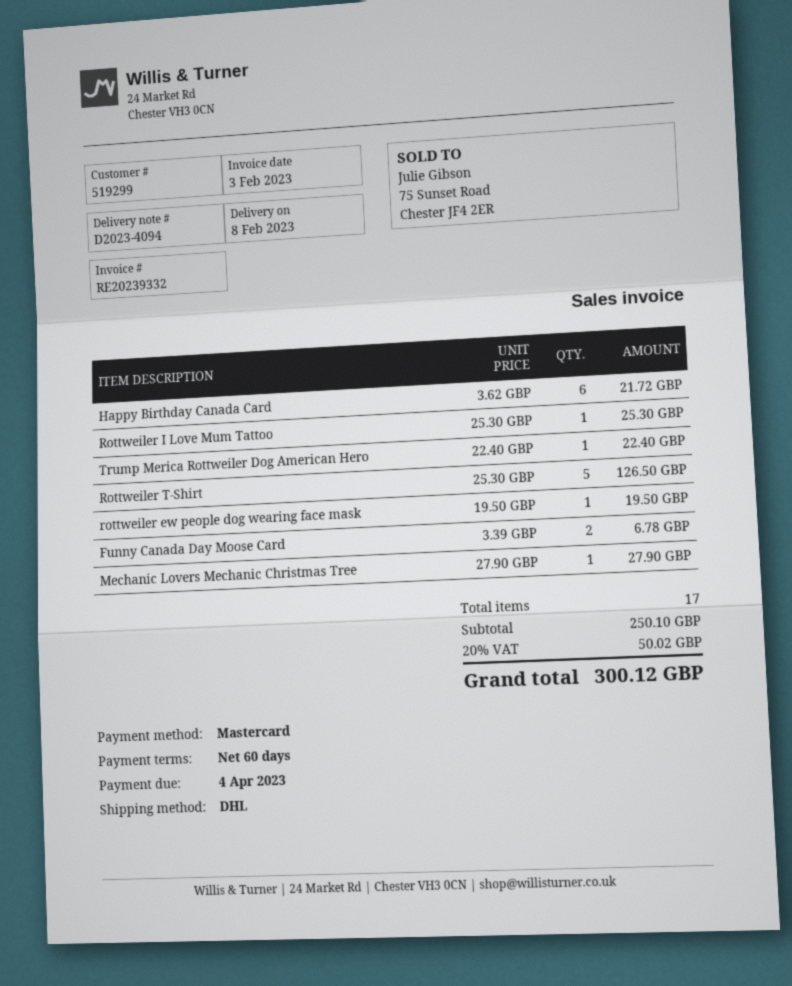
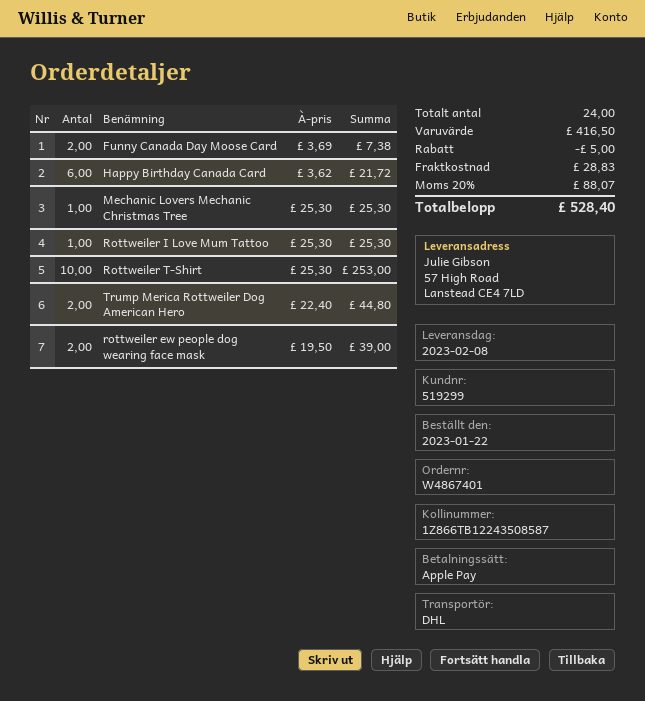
payment method: Mastercard -> Apple Pay
Trump Merica Rottweiler Dog American Hero: 1 x 22.40 = 22.40 -> 2 x 22.40 = 44.80
Rottweiler T-Shirt: 5 x 25.30 = 126.50 -> 10 x 25.30 = 253.00
rottweiler ew people dog wearing face mask: 1 x 19.50 = 19.50 -> 2 x 19.50 = 39.00
Funny Canada Day Moose Card: 2 x 3.39 = 6.78 -> 2 x 3.69 = 7.38
Mechanic Lovers Mechanic Christmas Tree: 1 x 27.90 = 27.90 -> 1 x 25.30 = 25.30
total quantity: 17 -> 24
subtotal: 250.10 -> 416.50
discount: none -> 5.00
shipping: none -> 28.83
tax: 20% = 50.02 -> 20% = 88.07
total: 300.12 -> 528.40

